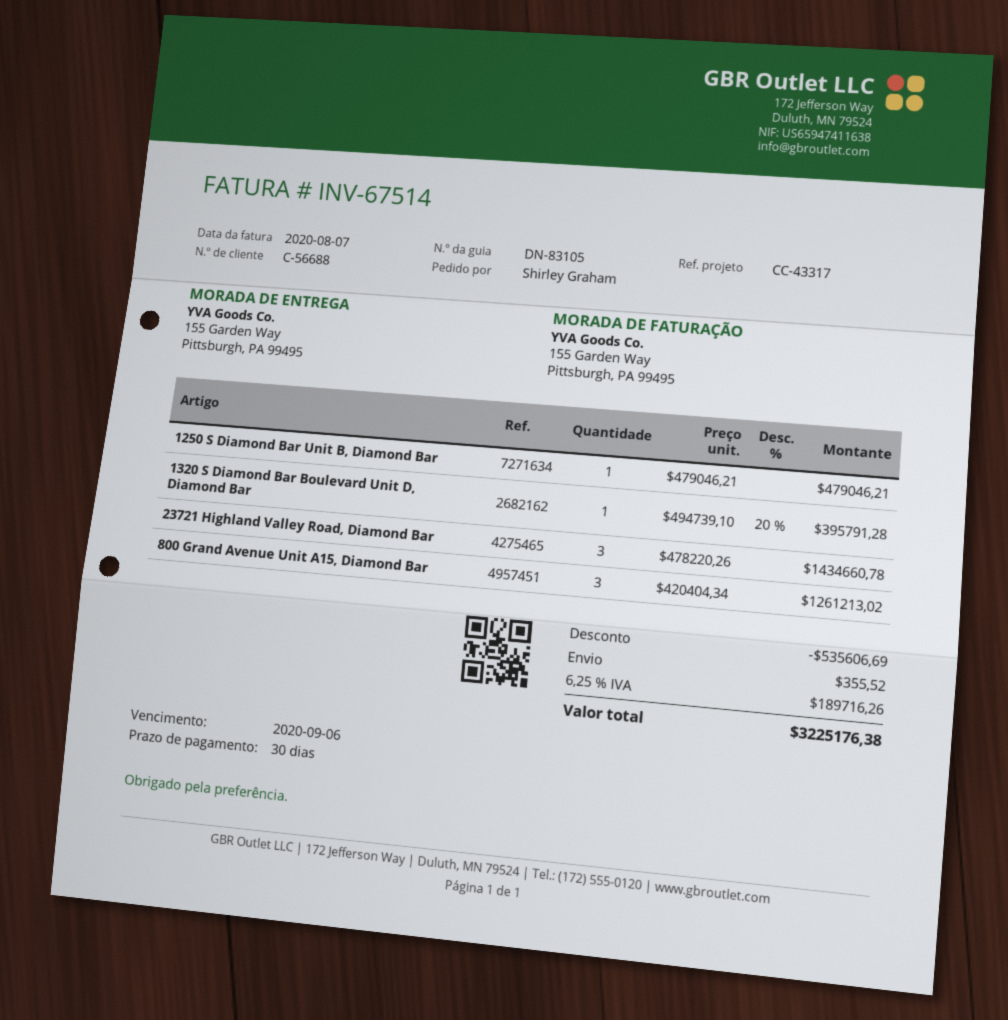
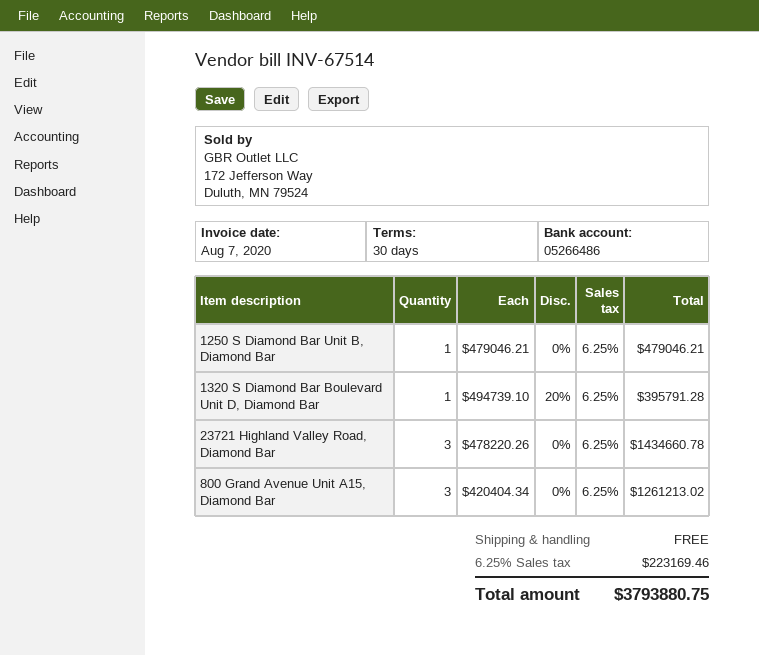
discount: 535606.69 -> none
shipping: 355.52 -> 0.00
tax: 6.25% = 189716.26 -> 6.25% = 223169.46
total: 3225176.38 -> 3793880.75

